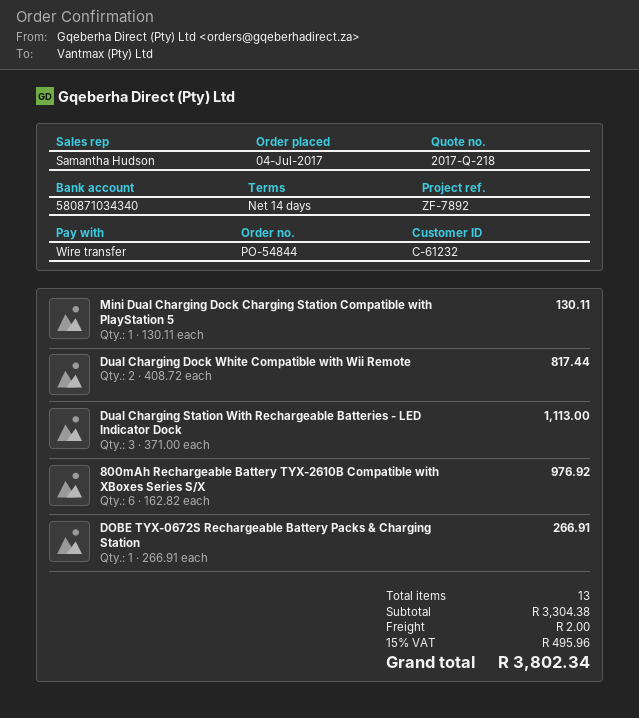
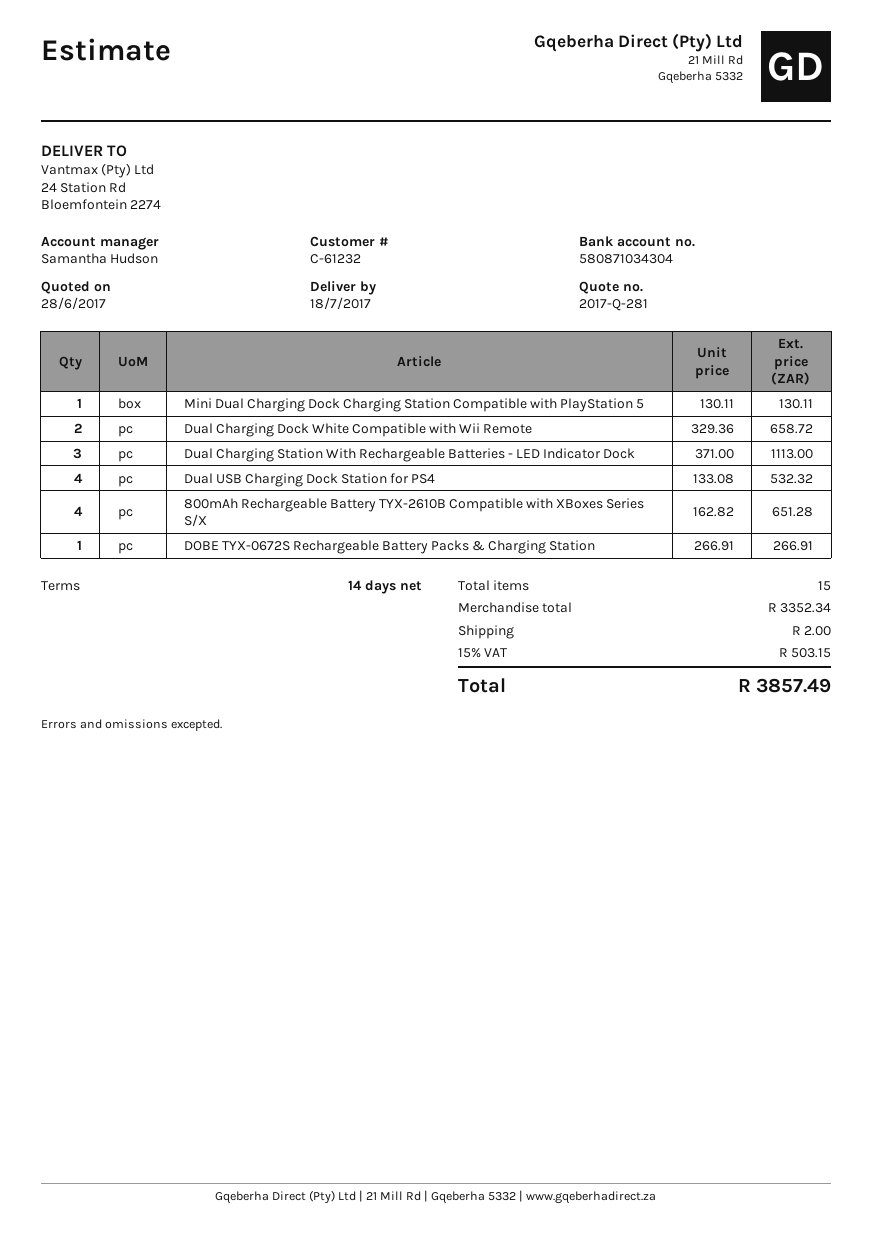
quote number: 2017-Q-218 -> 2017-Q-281
bank account: 580871034340 -> 580871034304
Dual Charging Dock White Compatible with Wii Remote: 2 x 408.72 = 817.44 -> 2 x 329.36 = 658.72
800mAh Rechargeable Battery TYX-2610B Compatible with XBoxes Series S/X: 6 x 162.82 = 976.92 -> 4 x 162.82 = 651.28
Dual USB Charging Dock Station for PS4: none -> 4 x 133.08 = 532.32
total quantity: 13 -> 15
subtotal: 3304.38 -> 3352.34
tax: 15% = 495.96 -> 15% = 503.15
total: 3802.34 -> 3857.49

